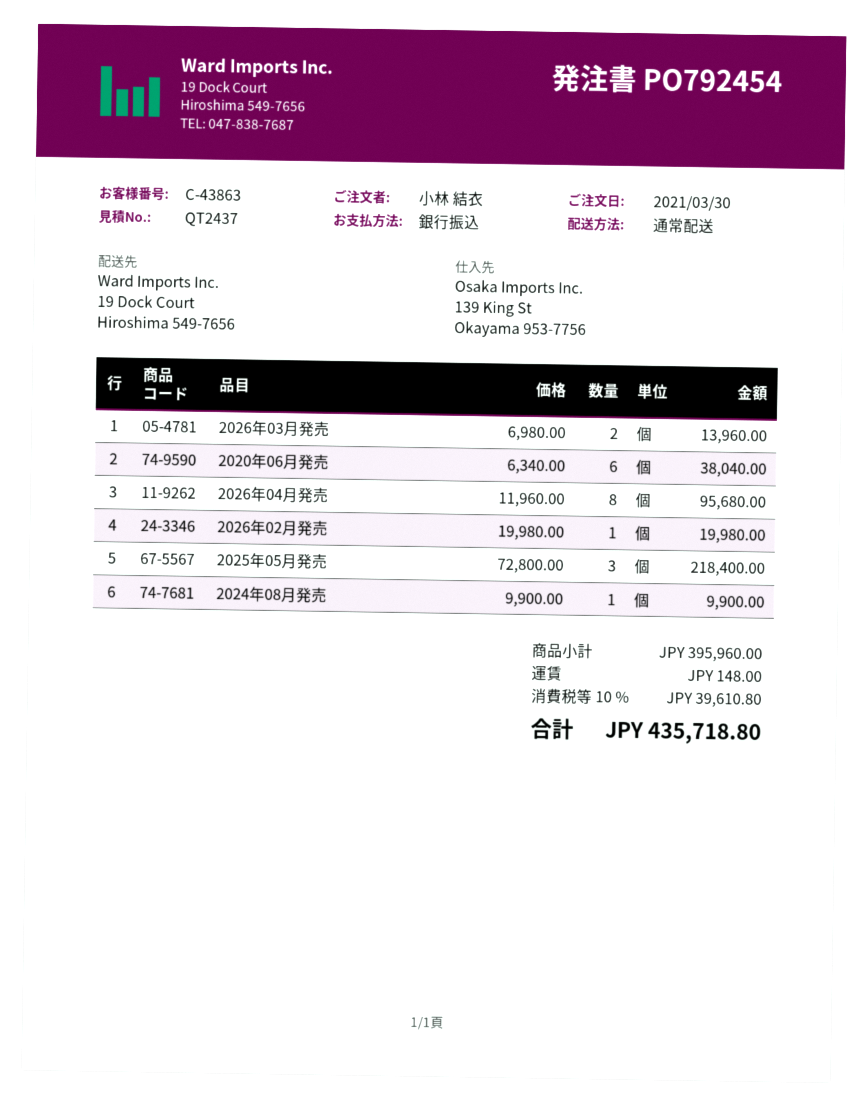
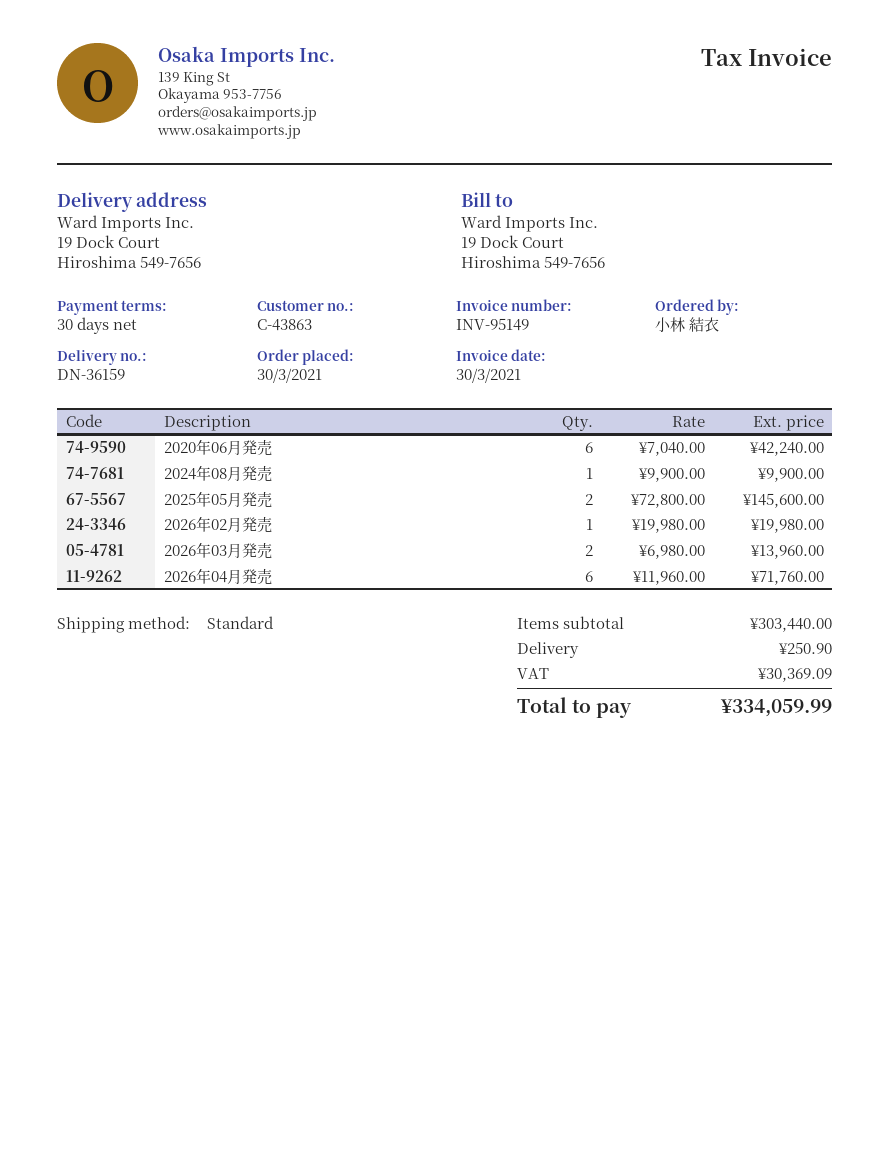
2020年06月発売: 6 x 6340.00 = 38040.00 -> 6 x 7040.00 = 42240.00
2026年04月発売: 8 x 11960.00 = 95680.00 -> 6 x 11960.00 = 71760.00
2025年05月発売: 3 x 72800.00 = 218400.00 -> 2 x 72800.00 = 145600.00
subtotal: 395960.00 -> 303440.00
shipping: 148.00 -> 250.90
tax: 39610.80 -> 30369.09
total: 435718.80 -> 334059.99

